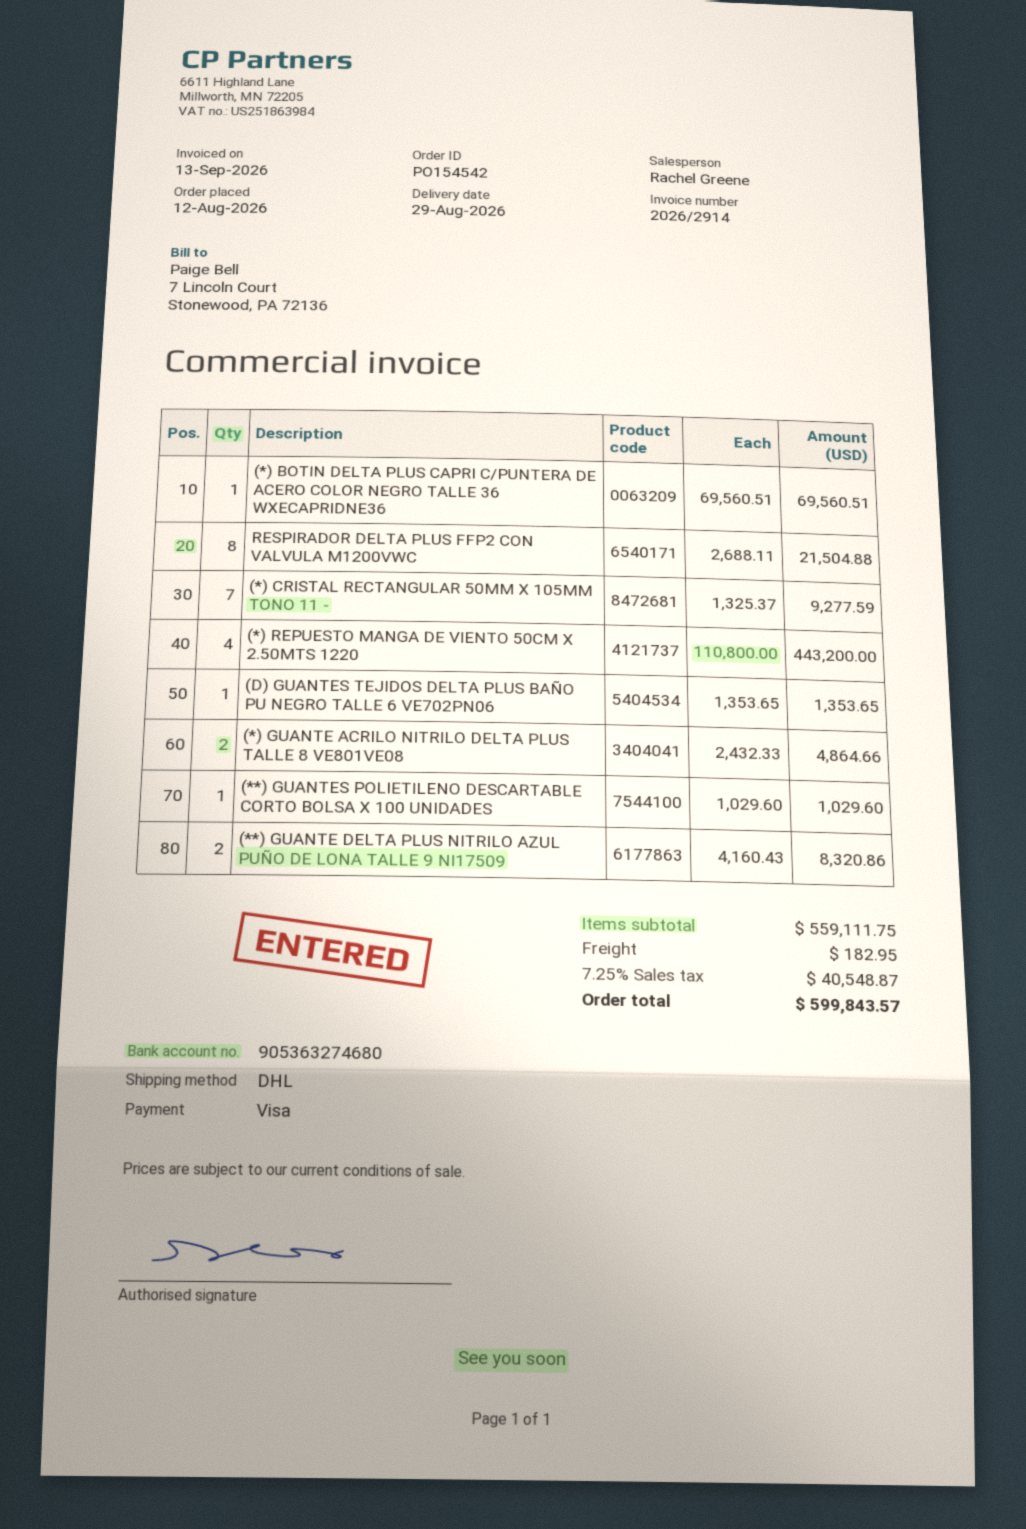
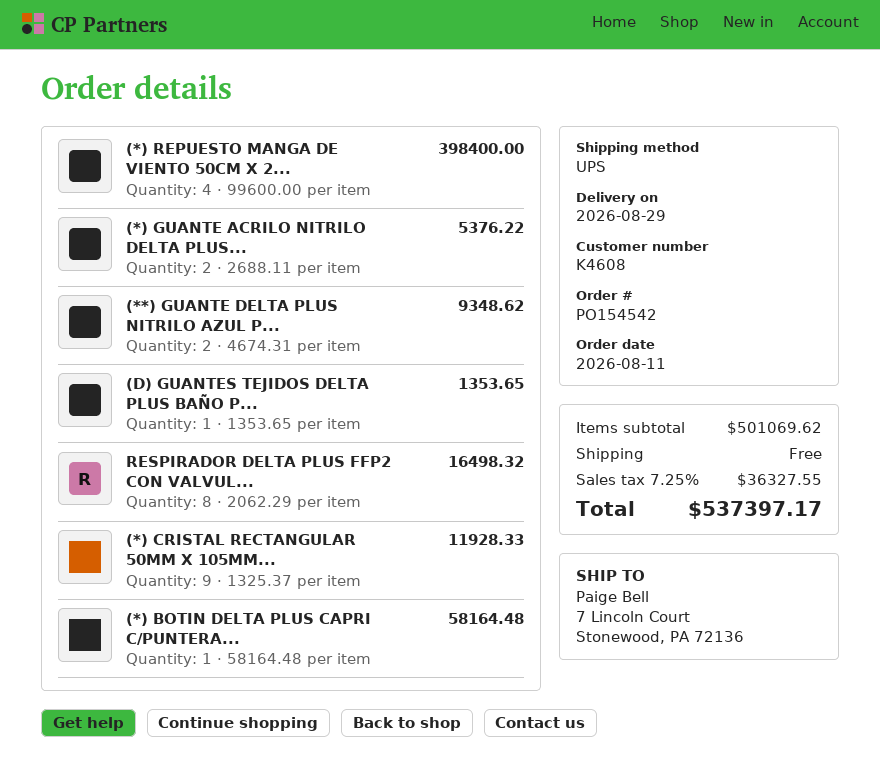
order date: 2026-08-12 -> 2026-08-11
shipping method: DHL -> UPS
(*) BOTIN DELTA PLUS CAPRI C/PUNTERA DE ACERO COLOR NEGRO TALLE 36 WXECAPRIDNE36: 1 x 69560.51 = 69560.51 -> 1 x 58164.48 = 58164.48
RESPIRADOR DELTA PLUS FFP2 CON VALVULA M1200VWC: 8 x 2688.11 = 21504.88 -> 8 x 2062.29 = 16498.32
(*) CRISTAL RECTANGULAR 50MM X 105MM TONO 11 -: 7 x 1325.37 = 9277.59 -> 9 x 1325.37 = 11928.33
(*) REPUESTO MANGA DE VIENTO 50CM X 2.50MTS 1220: 4 x 110800.00 = 443200.00 -> 4 x 99600.00 = 398400.00
(*) GUANTE ACRILO NITRILO DELTA PLUS TALLE 8 VE801VE08: 2 x 2432.33 = 4864.66 -> 2 x 2688.11 = 5376.22
(**) GUANTES POLIETILENO DESCARTABLE CORTO BOLSA X 100 UNIDADES: 1 x 1029.60 = 1029.60 -> none
(**) GUANTE DELTA PLUS NITRILO AZUL PUÑO DE LONA TALLE 9 NI17509: 2 x 4160.43 = 8320.86 -> 2 x 4674.31 = 9348.62
subtotal: 559111.75 -> 501069.62
shipping: 182.95 -> 0.00
tax: 7.25% = 40548.87 -> 7.25% = 36327.55
total: 599843.57 -> 537397.17

